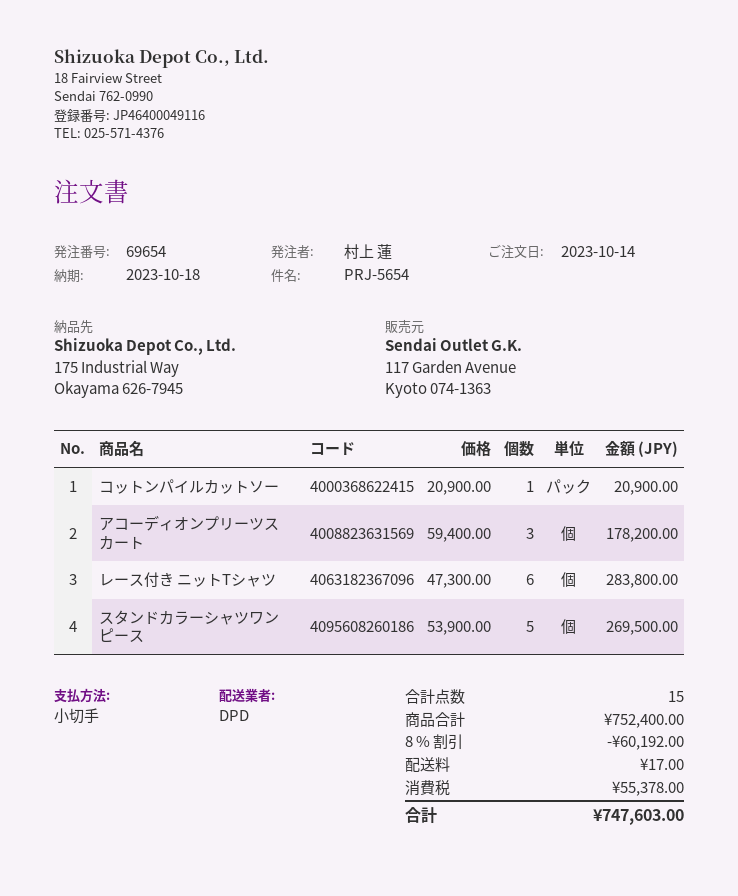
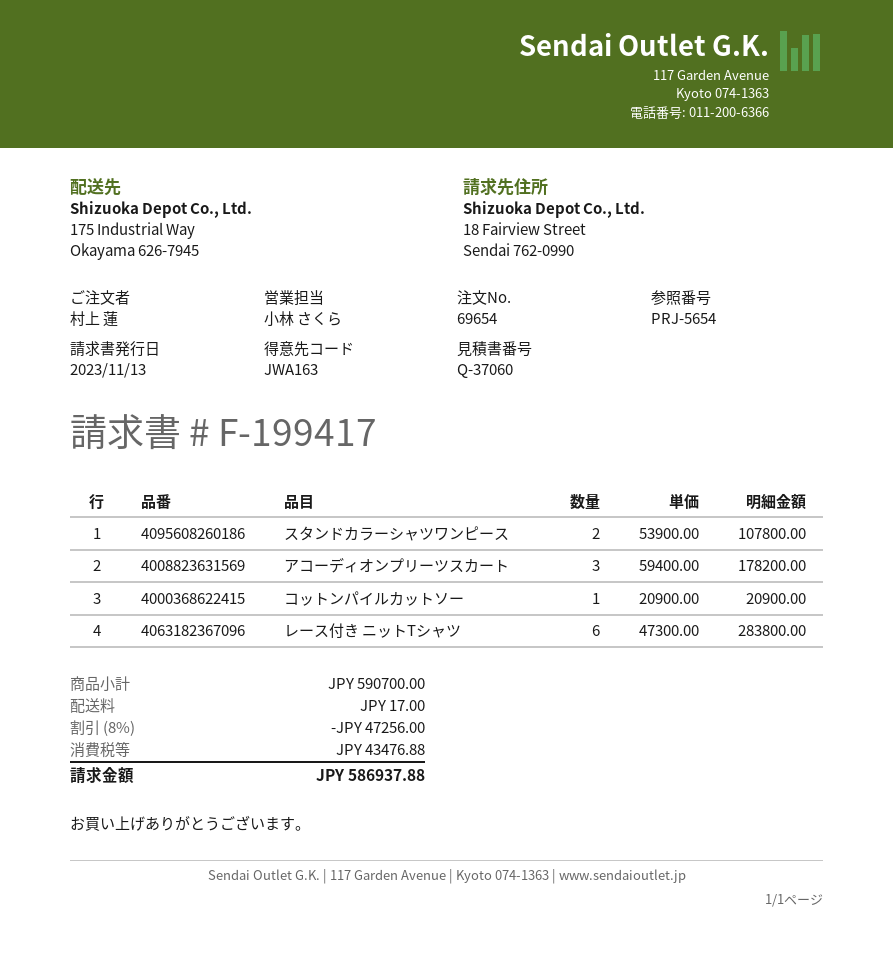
スタンドカラーシャツワンピース: 5 x 53900.00 = 269500.00 -> 2 x 53900.00 = 107800.00
subtotal: 752400.00 -> 590700.00
discount: 8% = 60192.00 -> 8% = 47256.00
tax: 55378.00 -> 43476.88
total: 747603.00 -> 586937.88

